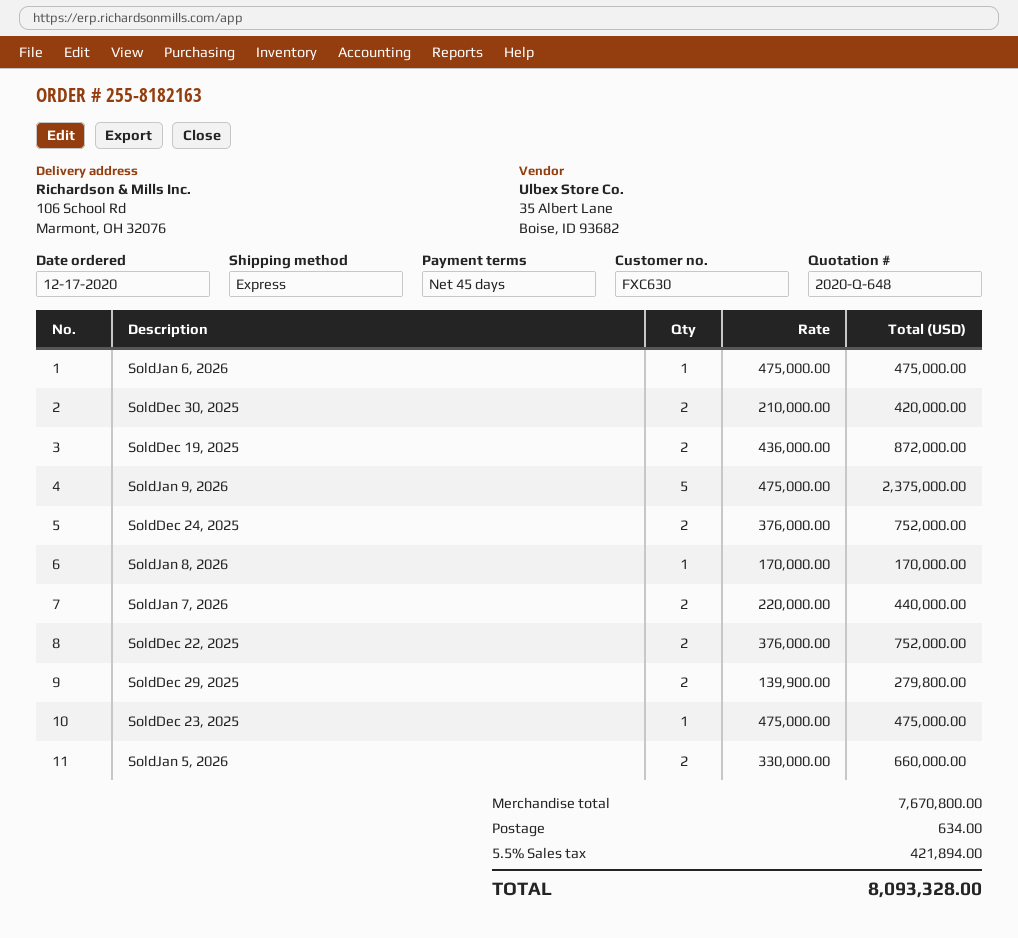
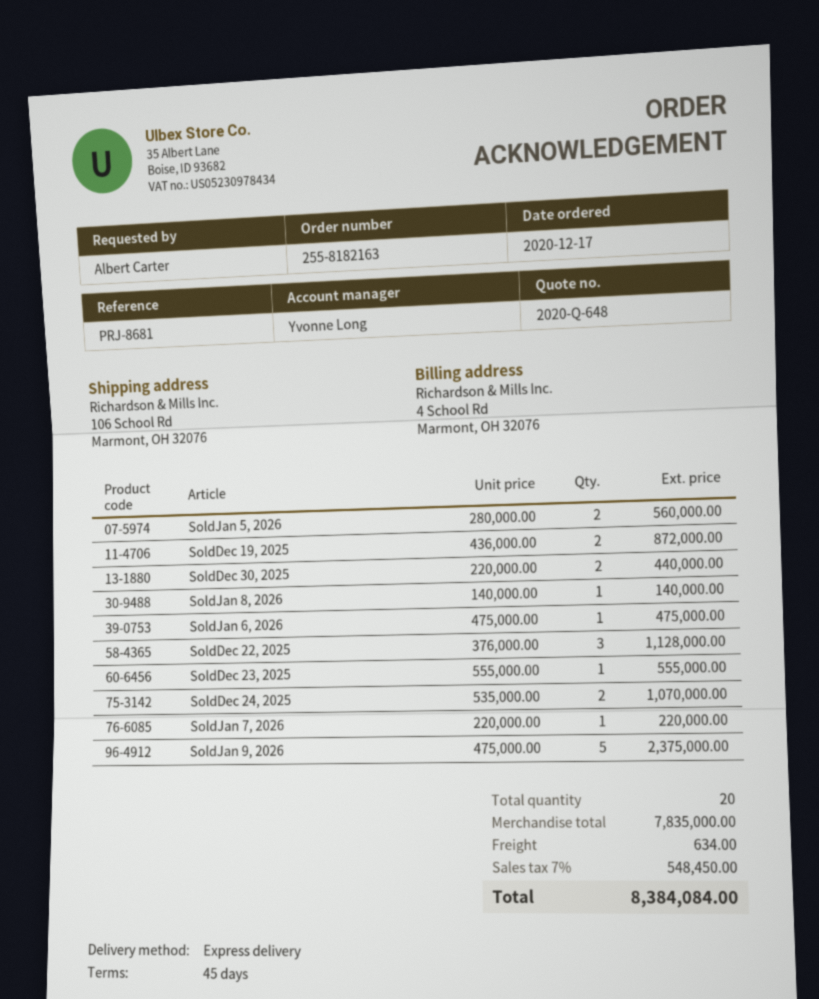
SoldDec 30, 2025: 2 x 210000.00 = 420000.00 -> 2 x 220000.00 = 440000.00
SoldDec 24, 2025: 2 x 376000.00 = 752000.00 -> 2 x 535000.00 = 1070000.00
SoldJan 8, 2026: 1 x 170000.00 = 170000.00 -> 1 x 140000.00 = 140000.00
SoldJan 7, 2026: 2 x 220000.00 = 440000.00 -> 1 x 220000.00 = 220000.00
SoldDec 22, 2025: 2 x 376000.00 = 752000.00 -> 3 x 376000.00 = 1128000.00
SoldDec 29, 2025: 2 x 139900.00 = 279800.00 -> none
SoldDec 23, 2025: 1 x 475000.00 = 475000.00 -> 1 x 555000.00 = 555000.00
SoldJan 5, 2026: 2 x 330000.00 = 660000.00 -> 2 x 280000.00 = 560000.00
subtotal: 7670800.00 -> 7835000.00
tax: 5.5% = 421894.00 -> 7% = 548450.00
total: 8093328.00 -> 8384084.00

